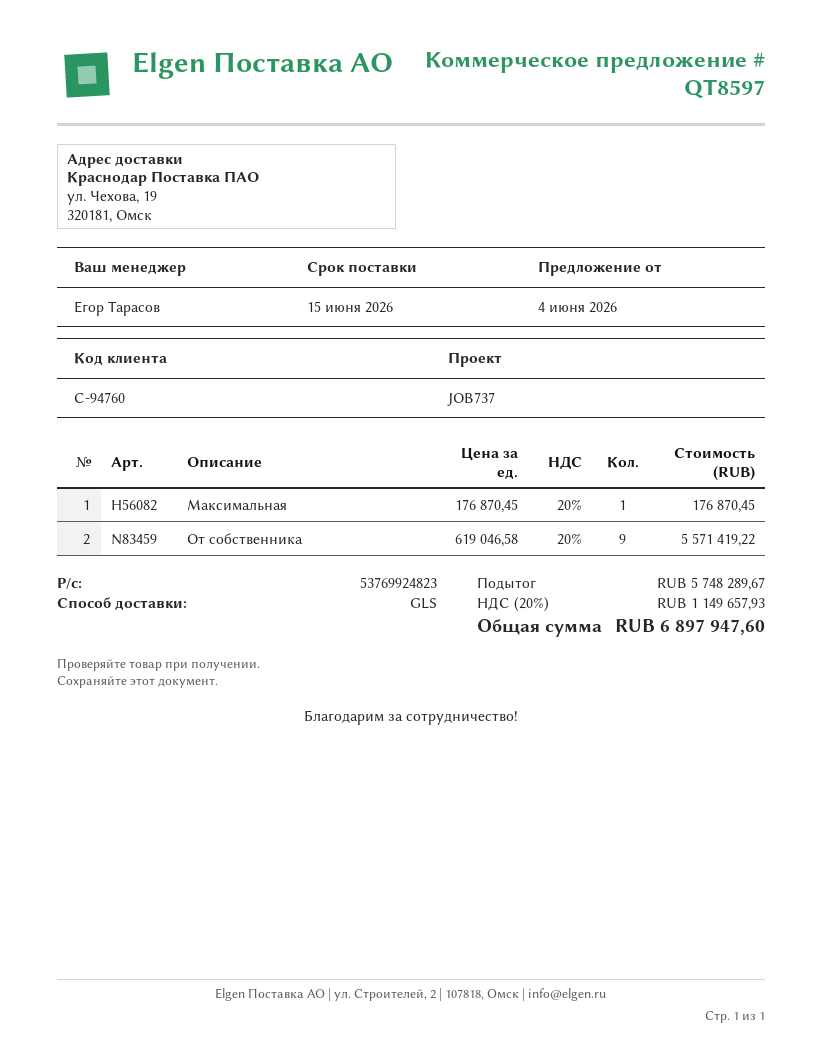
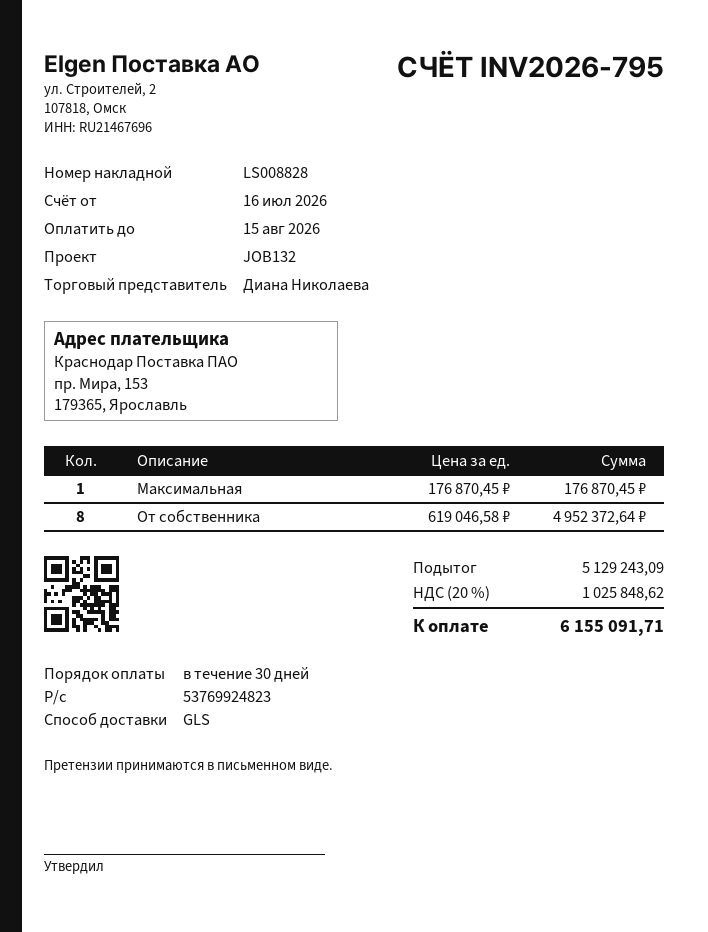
reference: JOB737 -> JOB132
sales rep: Егор Тарасов -> Диана Николаева
От собственника: 9 x 619046.58 = 5571419.22 -> 8 x 619046.58 = 4952372.64
subtotal: 5748289.67 -> 5129243.09
tax: 20% = 1149657.93 -> 20% = 1025848.62
total: 6897947.60 -> 6155091.71

